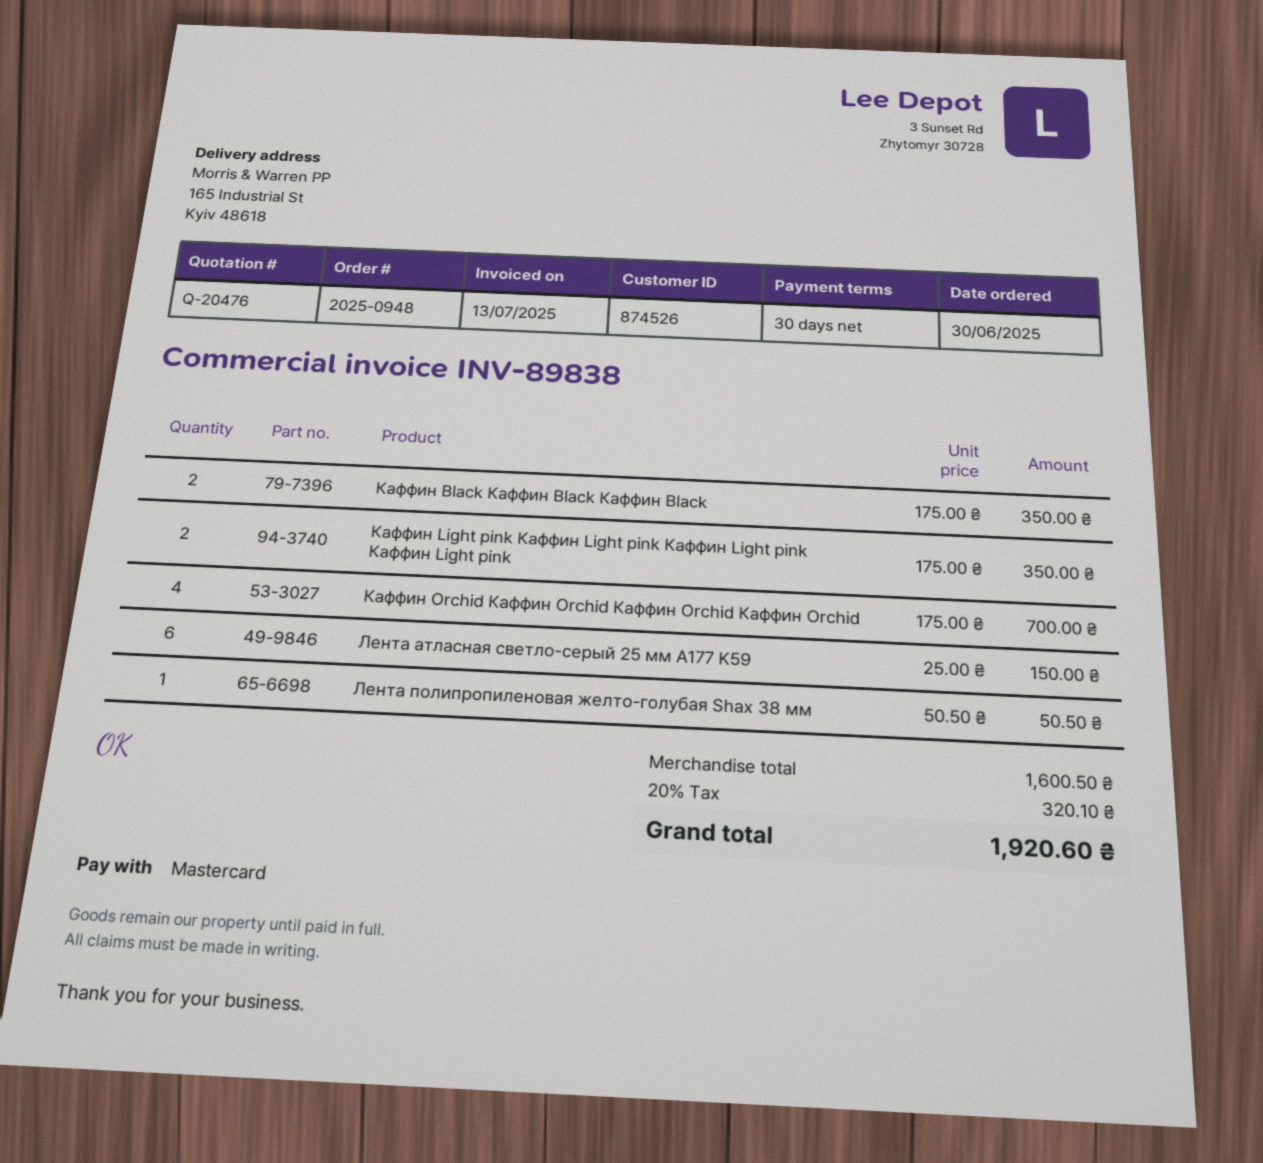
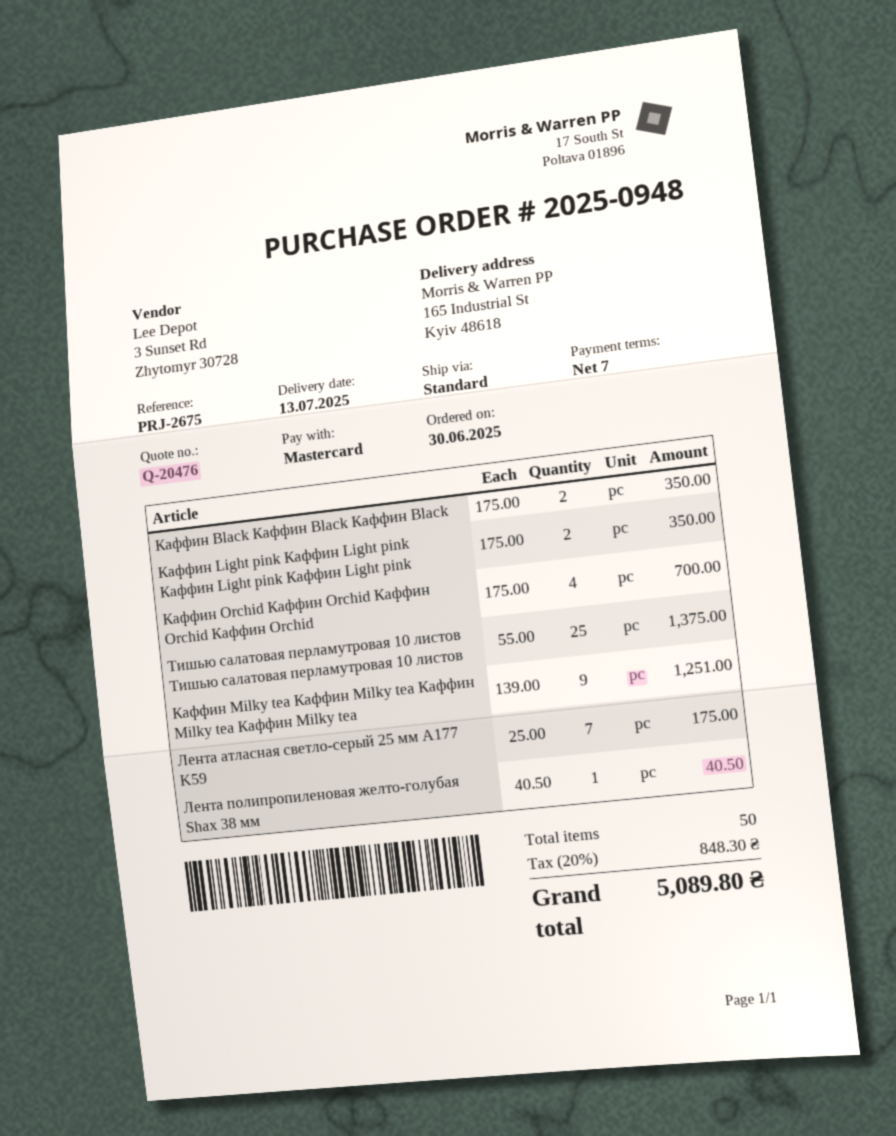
payment terms: 30 days -> 7 days
Лента атласная светло-серый 25 мм А177 K59: 6 x 25.00 = 150.00 -> 7 x 25.00 = 175.00
Лента полипропиленовая желто-голубая Shax 38 мм: 1 x 50.50 = 50.50 -> 1 x 40.50 = 40.50
Тишью салатовая перламутровая 10 листов Тишью салатовая перламутровая 10 листов: none -> 25 x 55.00 = 1375.00
Каффин Milky tea Каффин Milky tea Каффин Milky tea Каффин Milky tea: none -> 9 x 139.00 = 1251.00
tax: 20% = 320.10 -> 20% = 848.30
total: 1920.60 -> 5089.80

